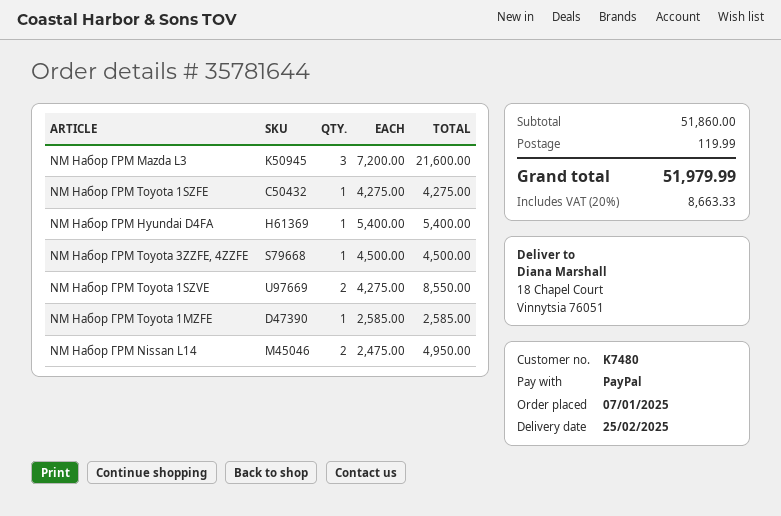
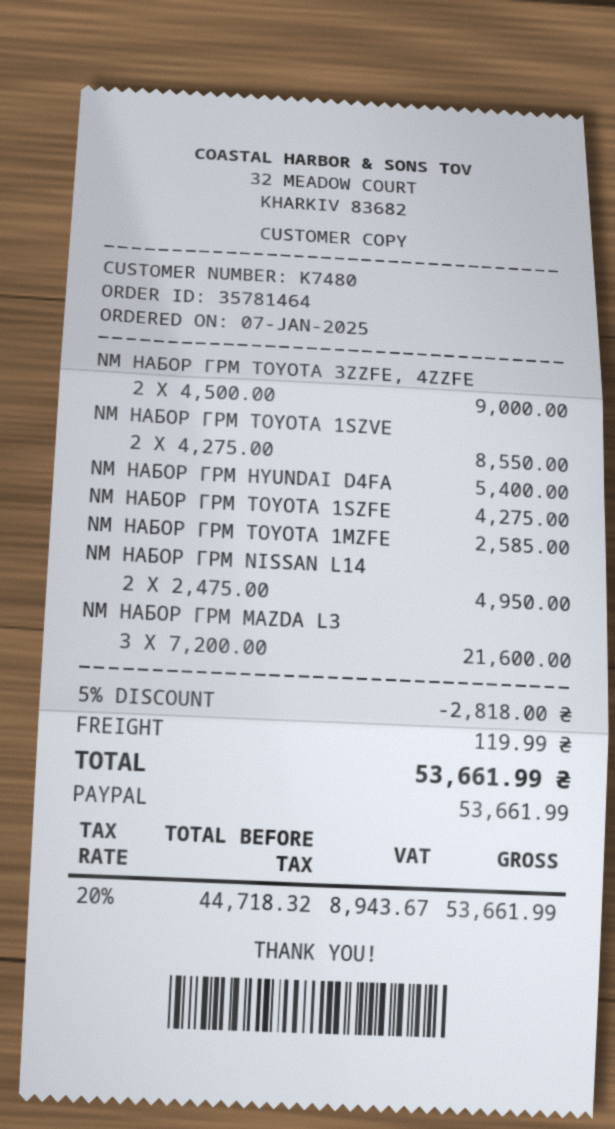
order number: 35781644 -> 35781464
NM Набор ГРМ Toyota 3ZZFE, 4ZZFE: 1 x 4500.00 = 4500.00 -> 2 x 4500.00 = 9000.00
discount: none -> 5% = 2818.00
tax: 20% = 8663.33 -> 20% = 8943.67
total: 51979.99 -> 53661.99

